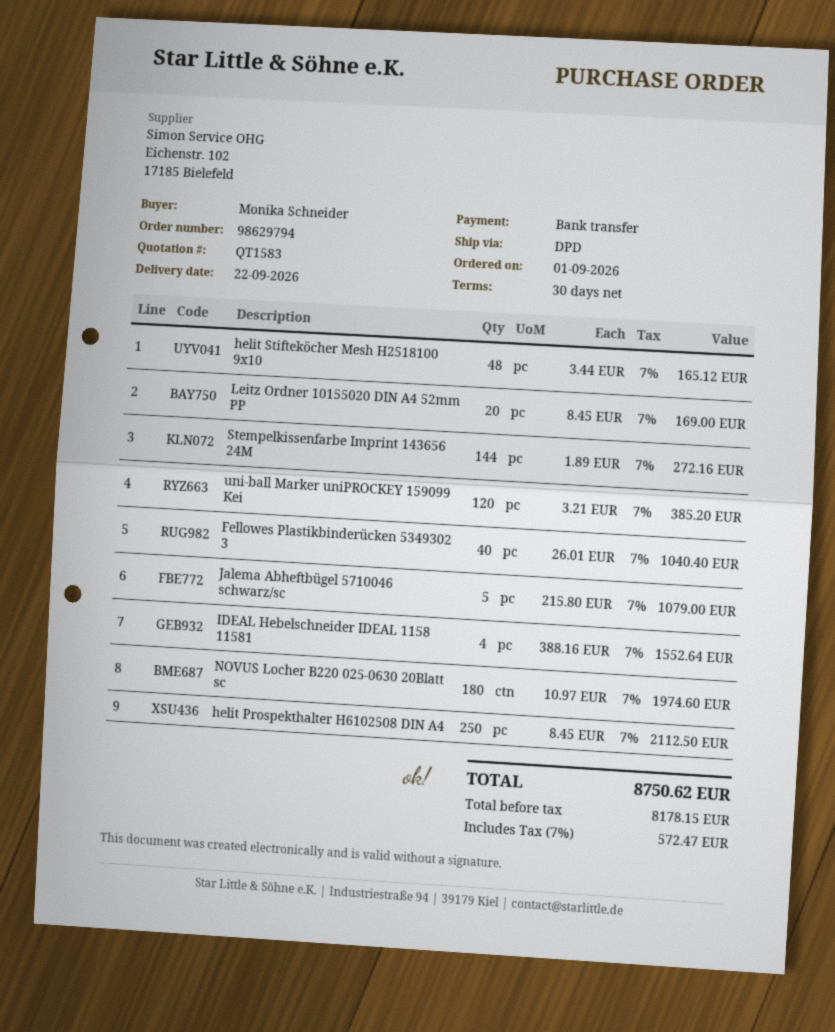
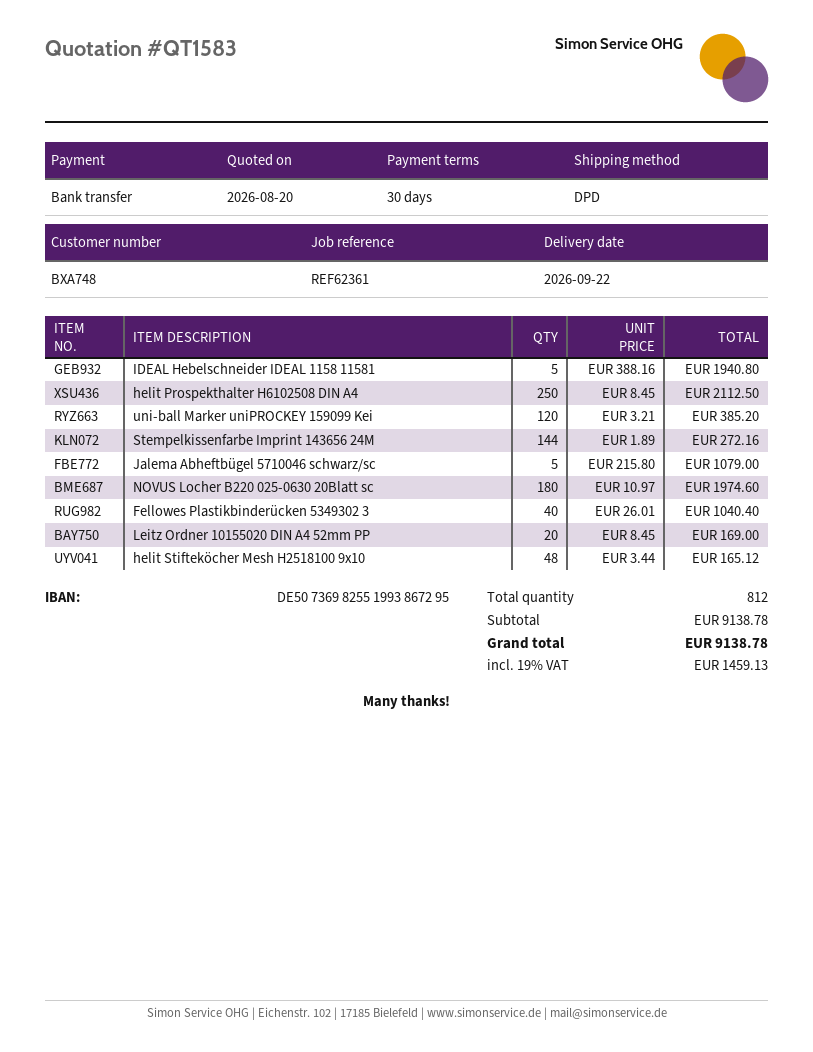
IDEAL Hebelschneider IDEAL 1158 11581: 4 x 388.16 = 1552.64 -> 5 x 388.16 = 1940.80
tax: 7% = 572.47 -> 19% = 1459.13
total: 8750.62 -> 9138.78

